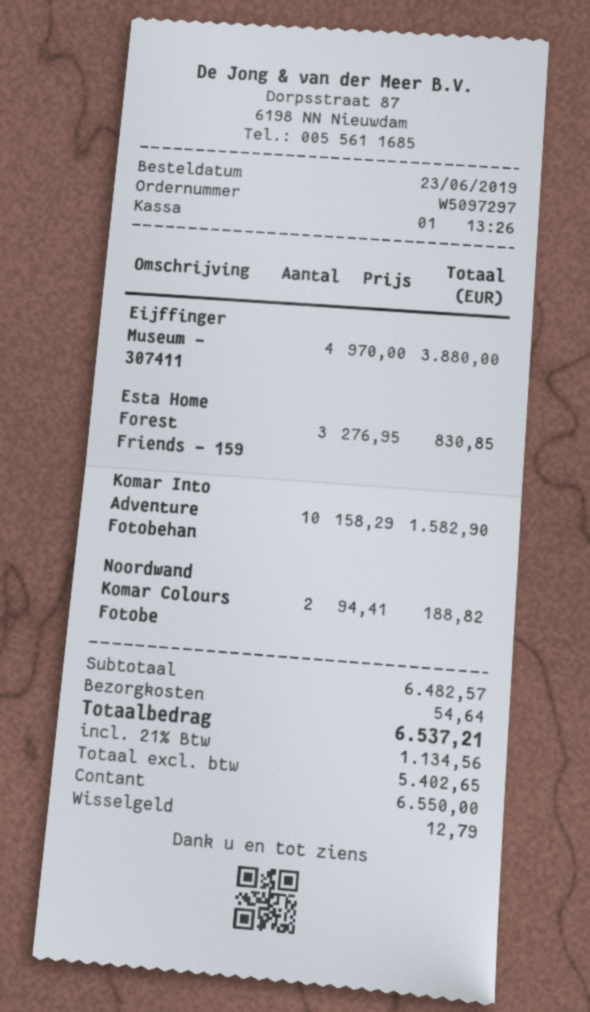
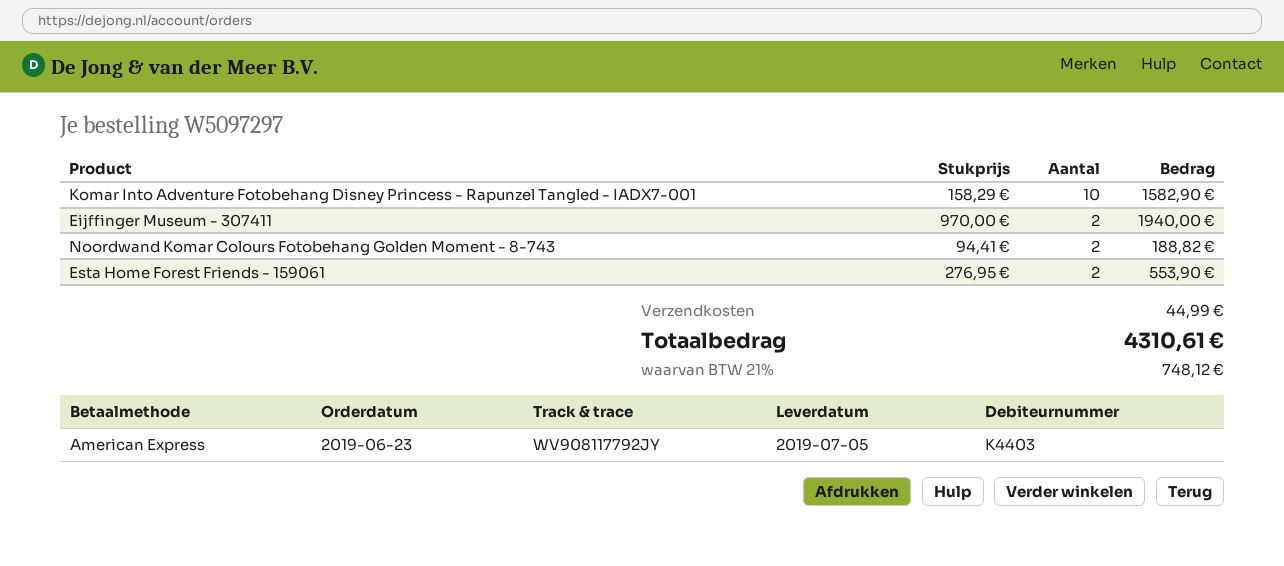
payment method: cash -> American Express
Eijffinger Museum - 307411: 4 x 970.00 = 3880.00 -> 2 x 970.00 = 1940.00
Esta Home Forest Friends - 159: 3 x 276.95 = 830.85 -> 2 x 276.95 = 553.90
shipping: 54.64 -> 44.99
tax: 21% = 1134.56 -> 21% = 748.12
total: 6537.21 -> 4310.61

